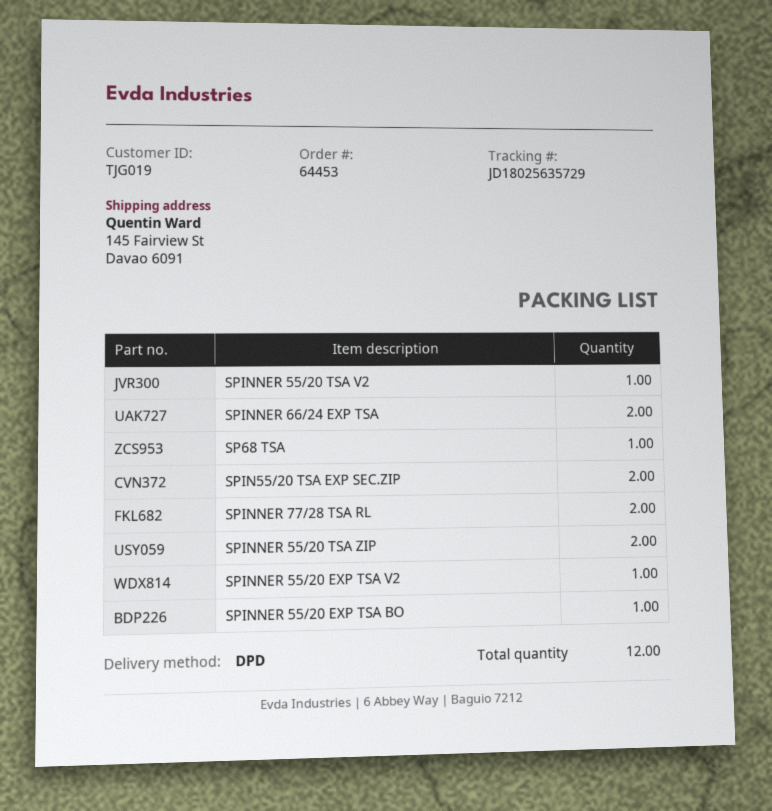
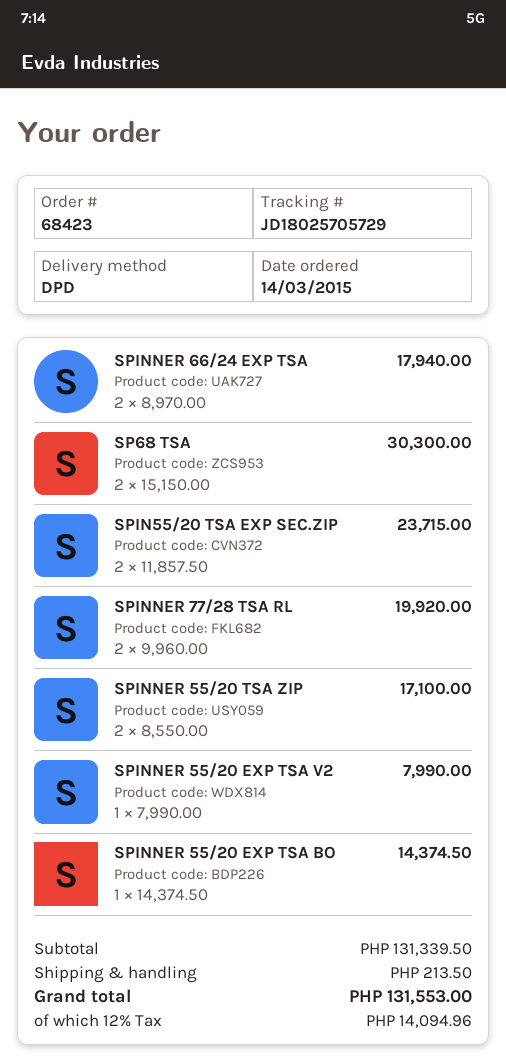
order number: 64453 -> 68423
tracking number: JD18025635729 -> JD18025705729
SPINNER 55/20 TSA V2: 1 -> none
SP68 TSA: 1 -> 2

